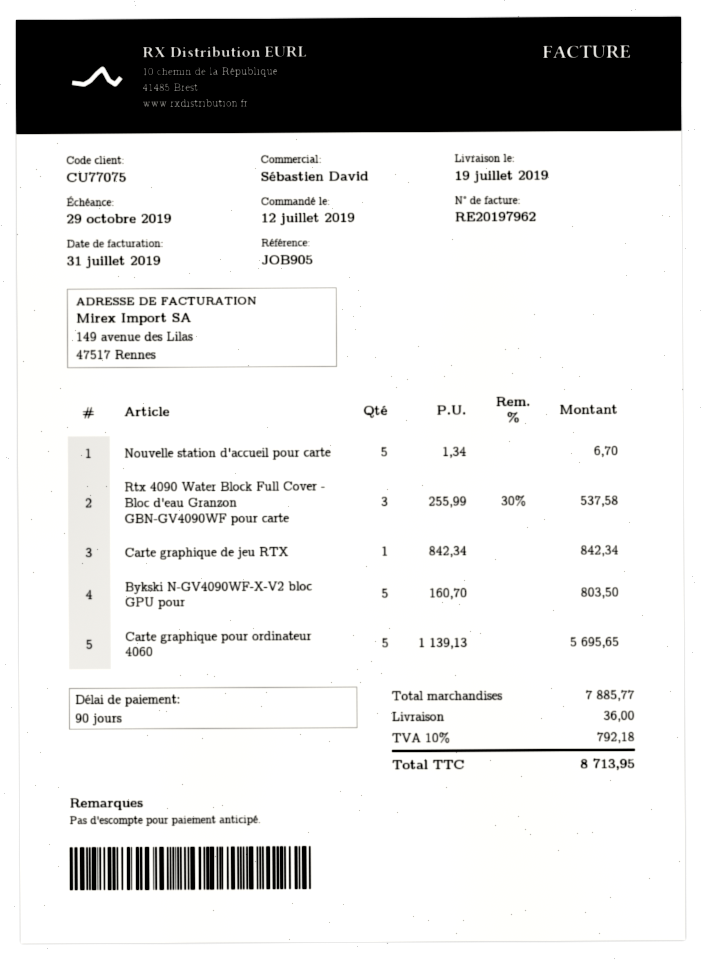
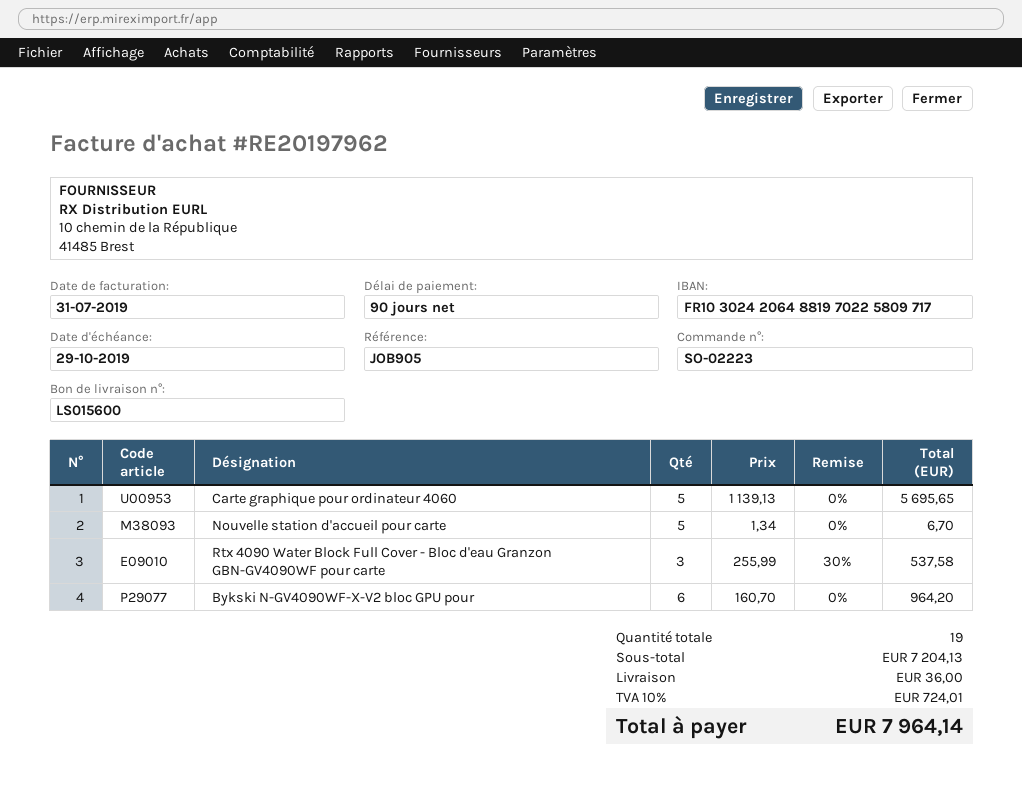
Carte graphique de jeu RTX: 1 x 842.34 = 842.34 -> none
Bykski N-GV4090WF-X-V2 bloc GPU pour: 5 x 160.70 = 803.50 -> 6 x 160.70 = 964.20
subtotal: 7885.77 -> 7204.13
tax: 10% = 792.18 -> 10% = 724.01
total: 8713.95 -> 7964.14

